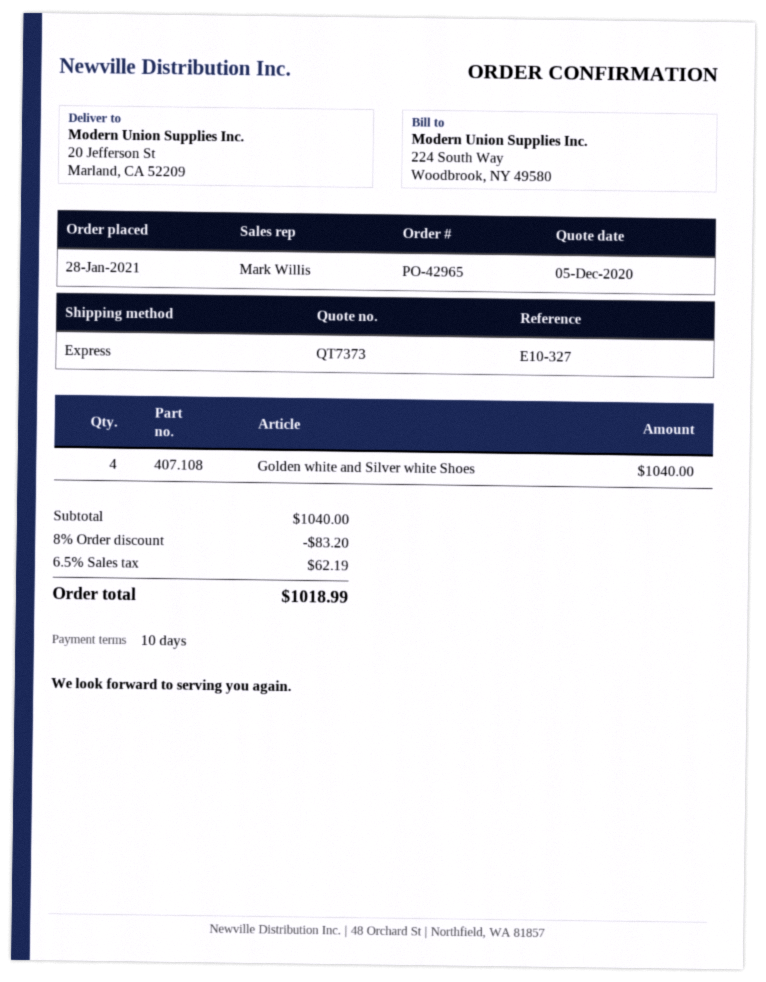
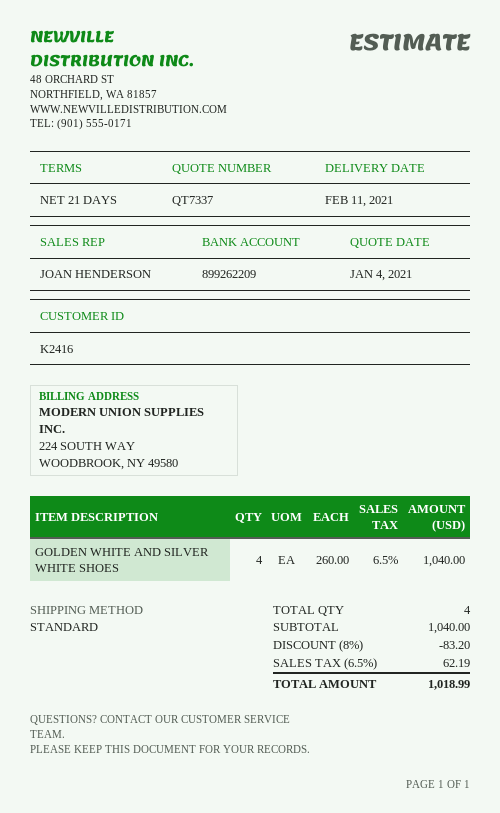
quote number: QT7373 -> QT7337
quote date: 2020-12-05 -> 2021-01-04
payment terms: 10 days -> 21 days
sales rep: Mark Willis -> JOAN HENDERSON
shipping method: express -> standard

